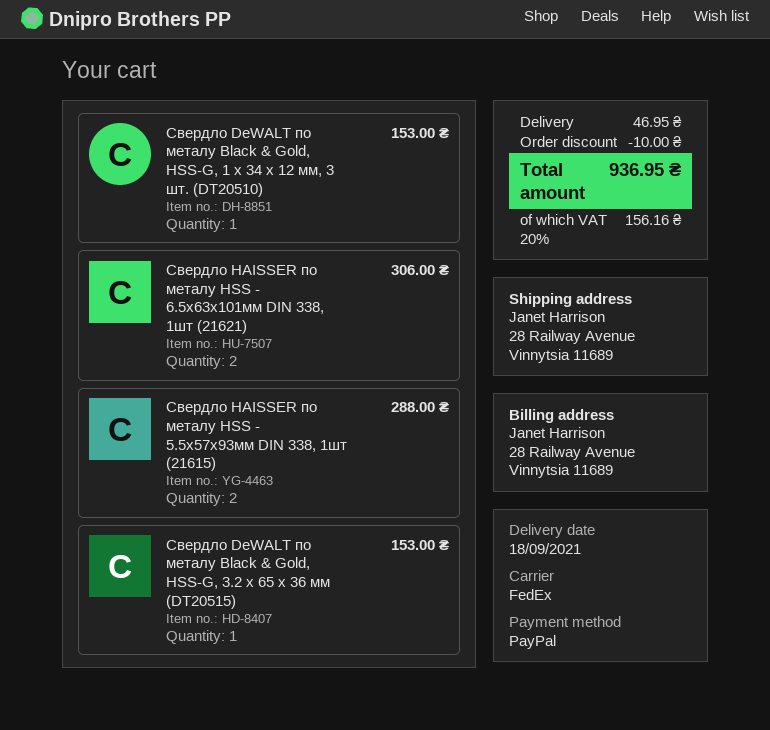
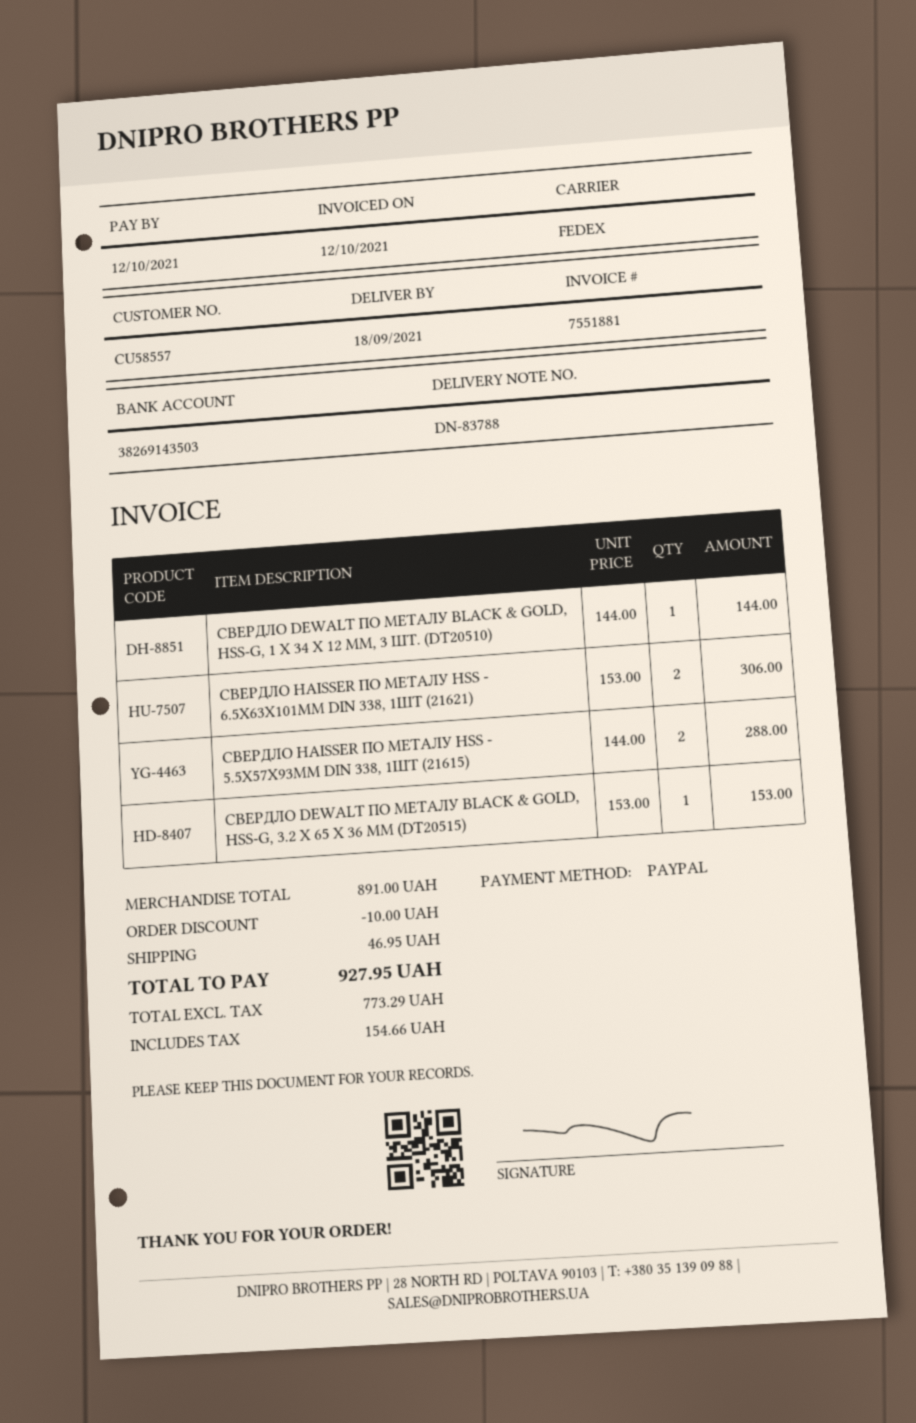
Свердло DeWALT по металу Black & Gold, HSS-G, 1 х 34 х 12 мм, 3 шт. (DT20510): 1 for 153.00 -> 1 for 144.00
tax: 156.16 -> 154.66
total: 936.95 -> 927.95

